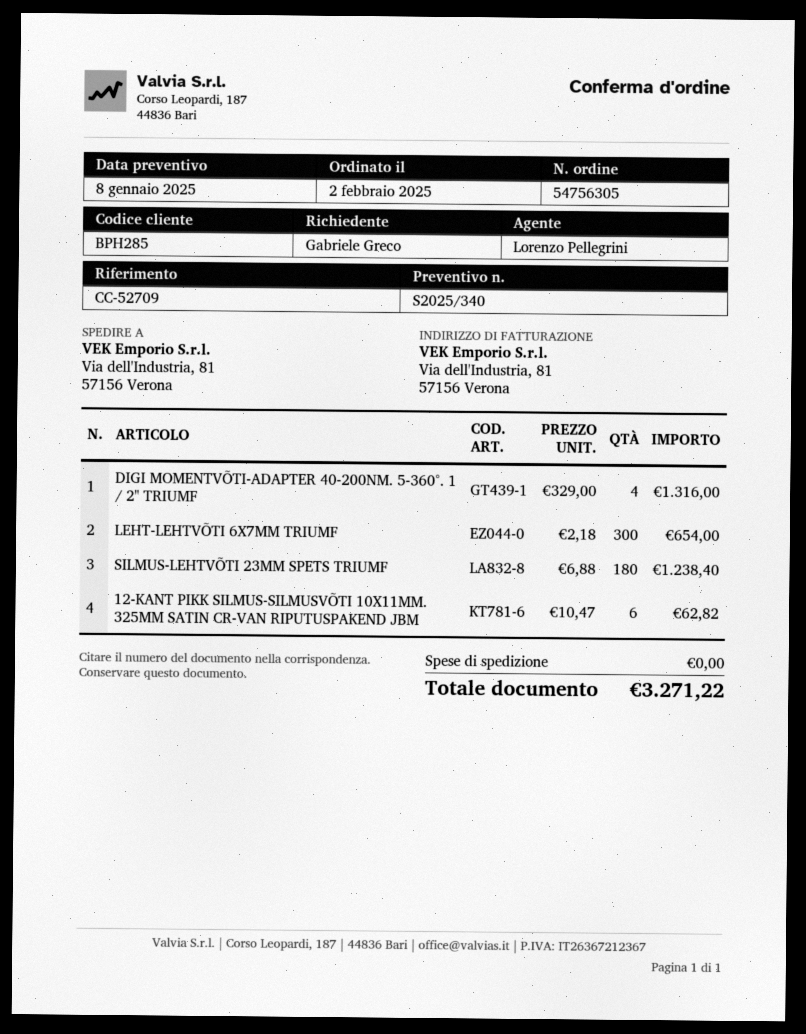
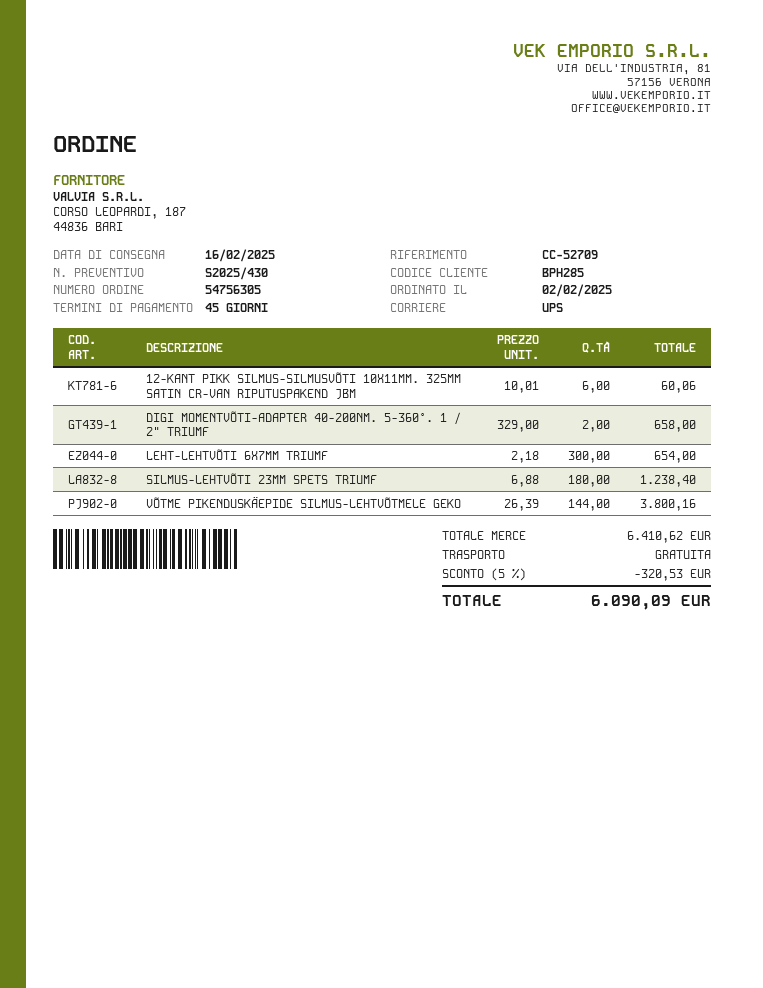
quote number: S2025/340 -> S2025/430
DIGI MOMENTVÕTI-ADAPTER 40-200NM. 5-360°. 1 / 2" TRIUMF: 4 x 329.00 = 1316.00 -> 2 x 329.00 = 658.00
12-KANT PIKK SILMUS-SILMUSVÕTI 10X11MM. 325MM SATIN CR-VAN RIPUTUSPAKEND JBM: 6 x 10.47 = 62.82 -> 6 x 10.01 = 60.06
VÕTME PIKENDUSKÄEPIDE SILMUS-LEHTVÕTMELE GEKO: none -> 144 x 26.39 = 3800.16
discount: none -> 5% = 320.53
total: 3271.22 -> 6090.09

